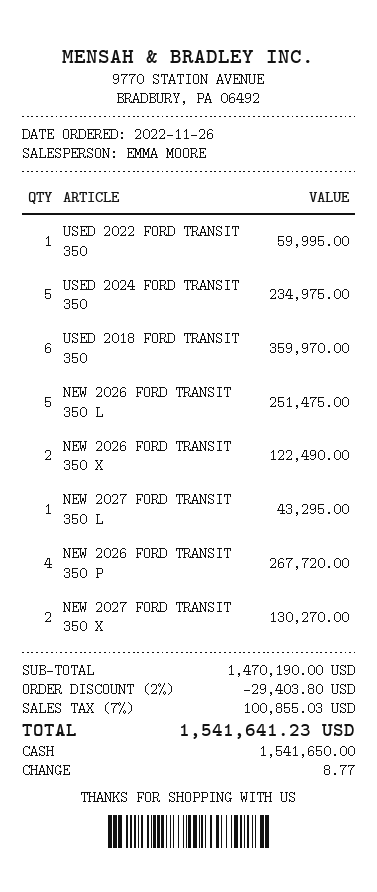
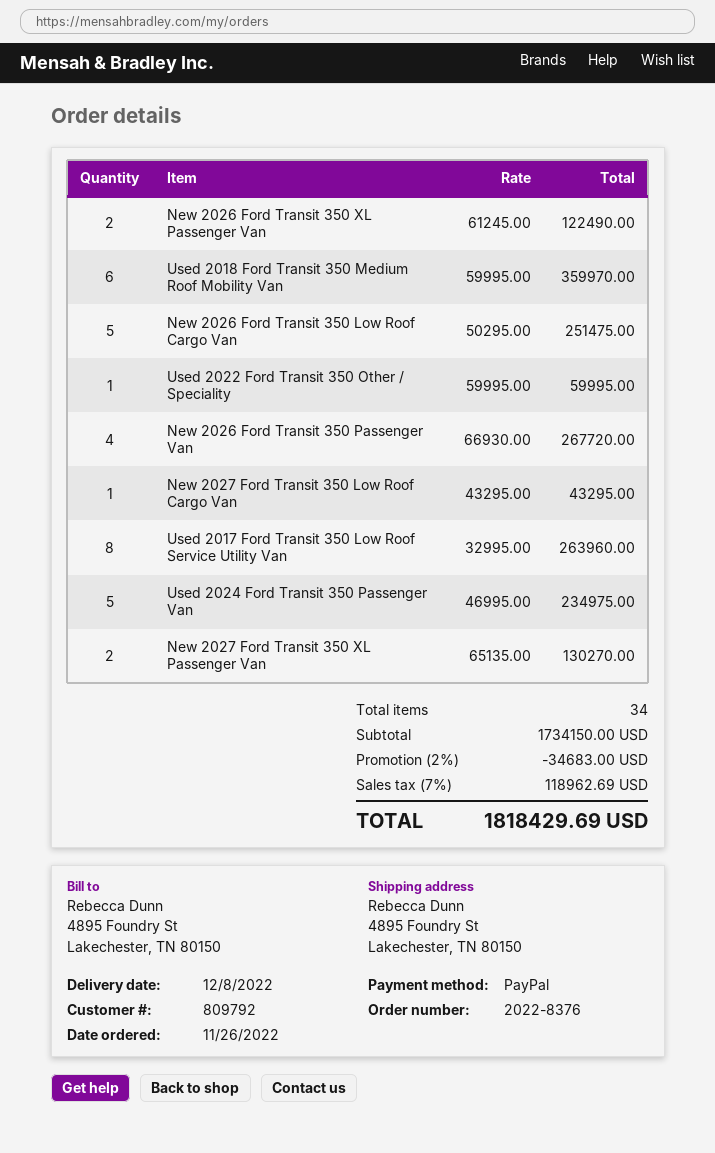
payment method: cash -> PayPal
Used 2017 Ford Transit 350 Low Roof Service Utility Van: none -> 8 for 263960.00
subtotal: 1470190.00 -> 1734150.00
discount: 2% = 29403.80 -> 2% = 34683.00
tax: 7% = 100855.03 -> 7% = 118962.69
total: 1541641.23 -> 1818429.69

